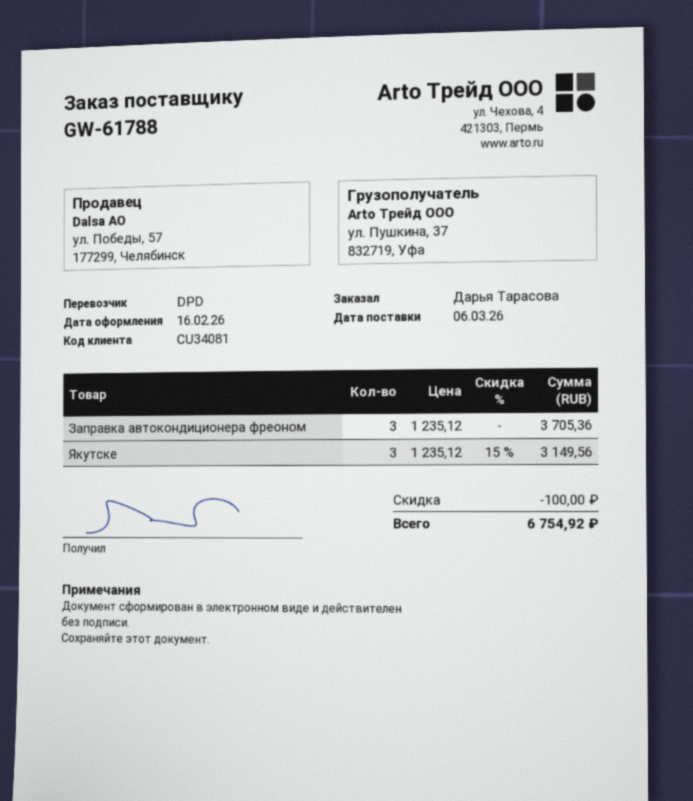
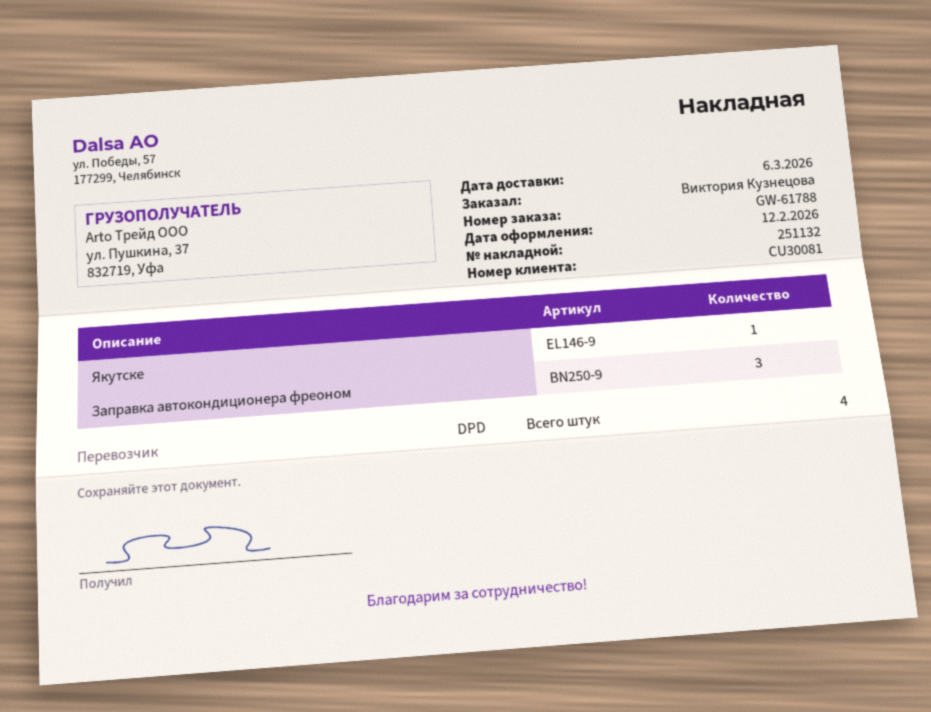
order date: 2026-02-16 -> 2026-02-12
customer number: CU34081 -> CU30081
ordered by: Дарья Тарасова -> Виктория Кузнецова
Якутске: 3 -> 1

